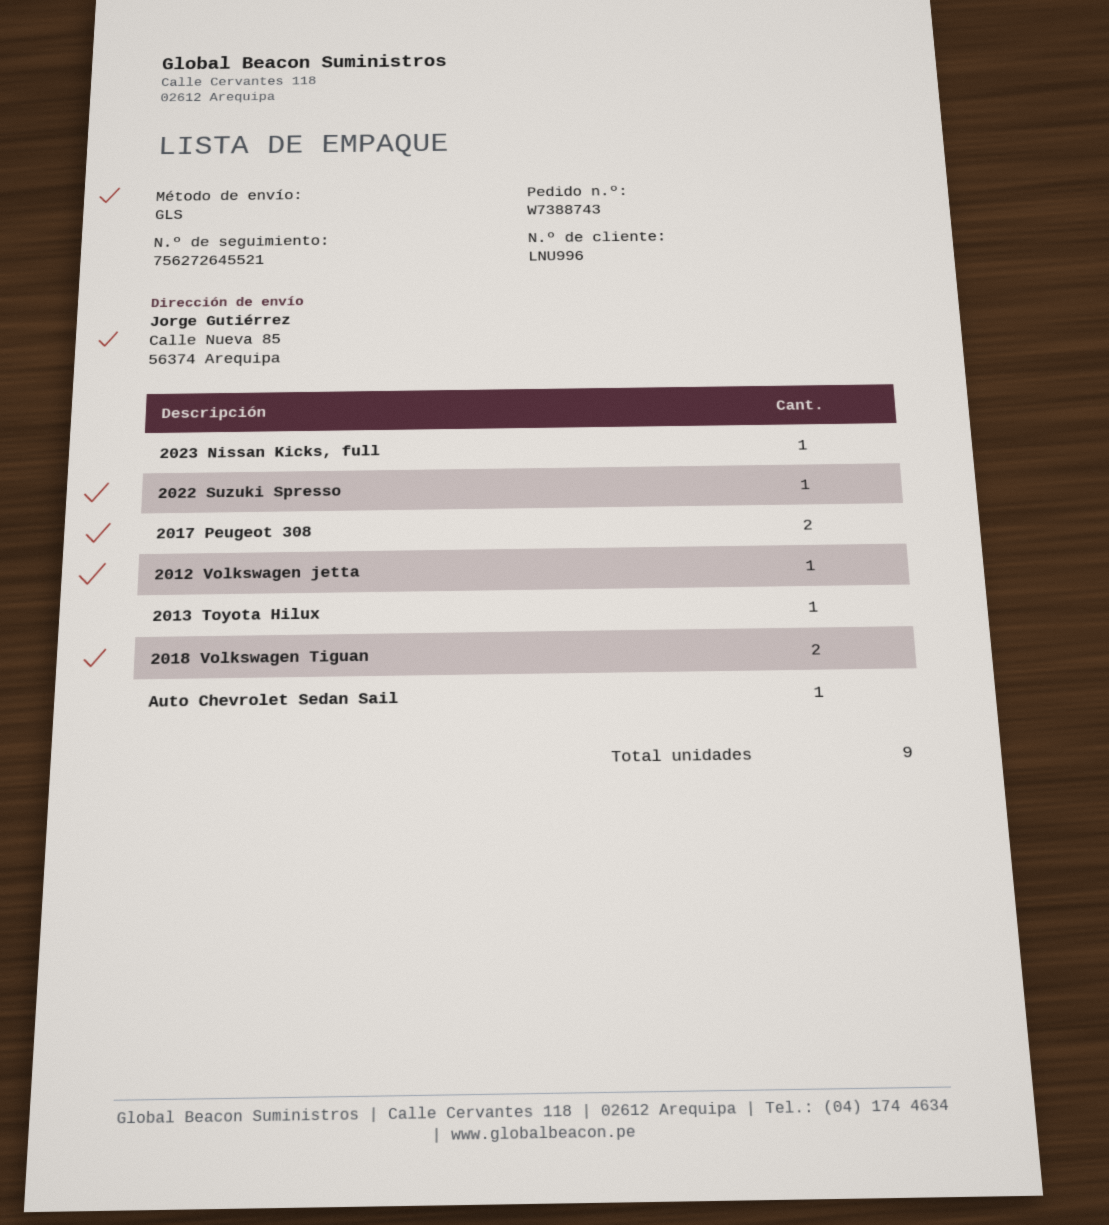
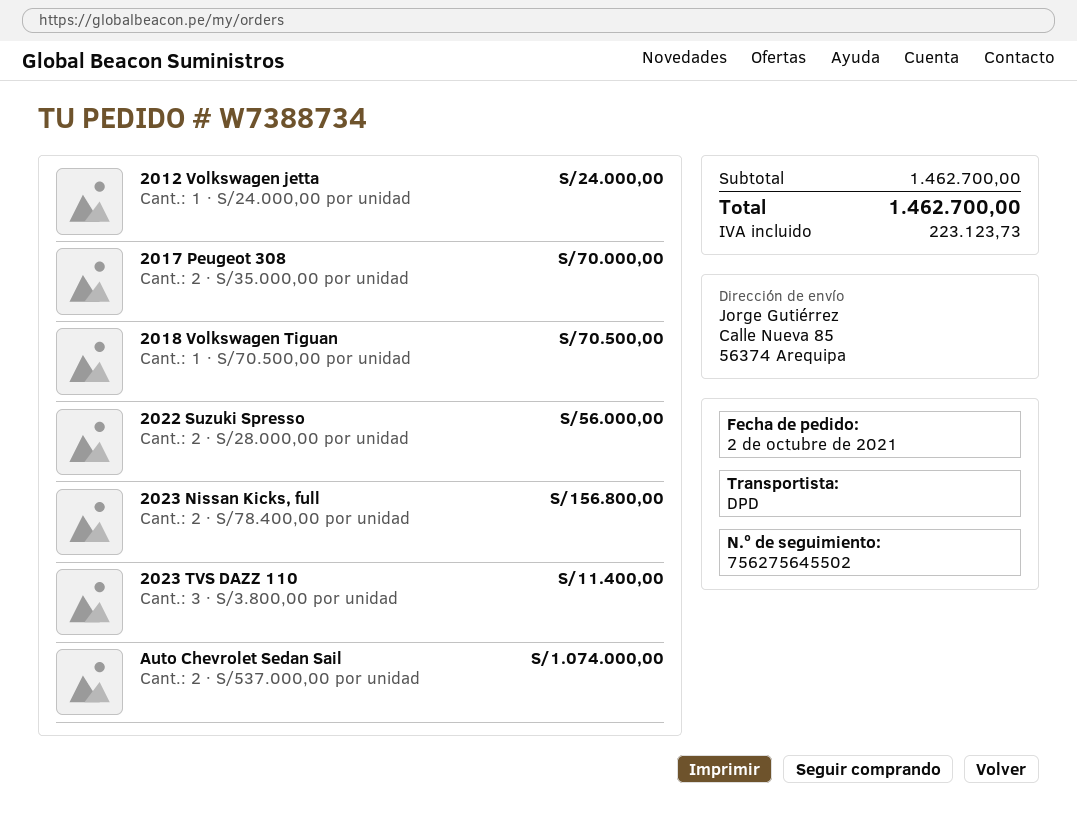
order number: W7388743 -> W7388734
shipping method: GLS -> DPD
tracking number: 756272645521 -> 756275645502
2023 Nissan Kicks, full: 1 -> 2
2022 Suzuki Spresso: 1 -> 2
2013 Toyota Hilux: 1 -> none
2018 Volkswagen Tiguan: 2 -> 1
Auto Chevrolet Sedan Sail: 1 -> 2
2023 TVS DAZZ 110: none -> 3

